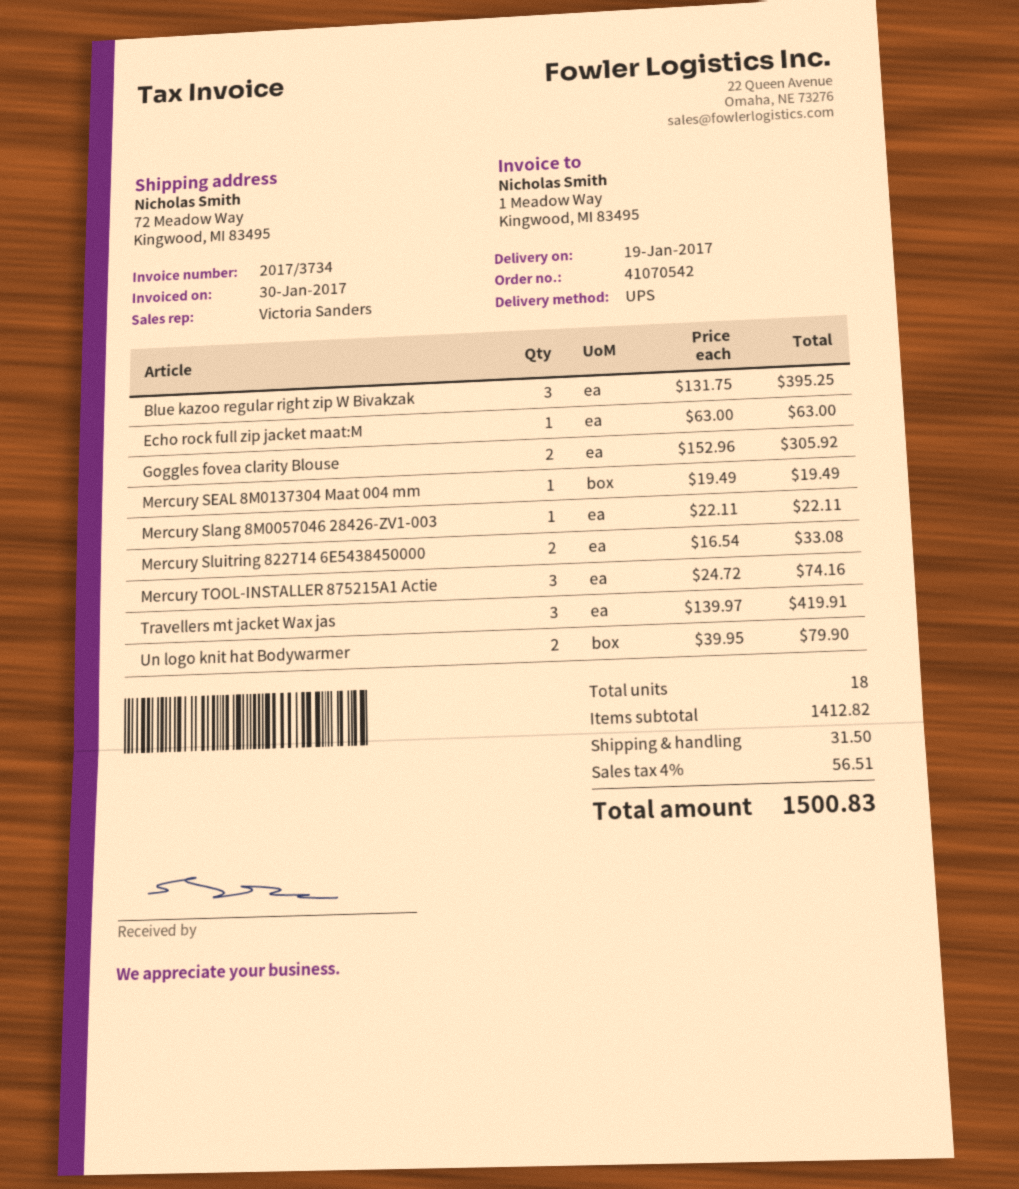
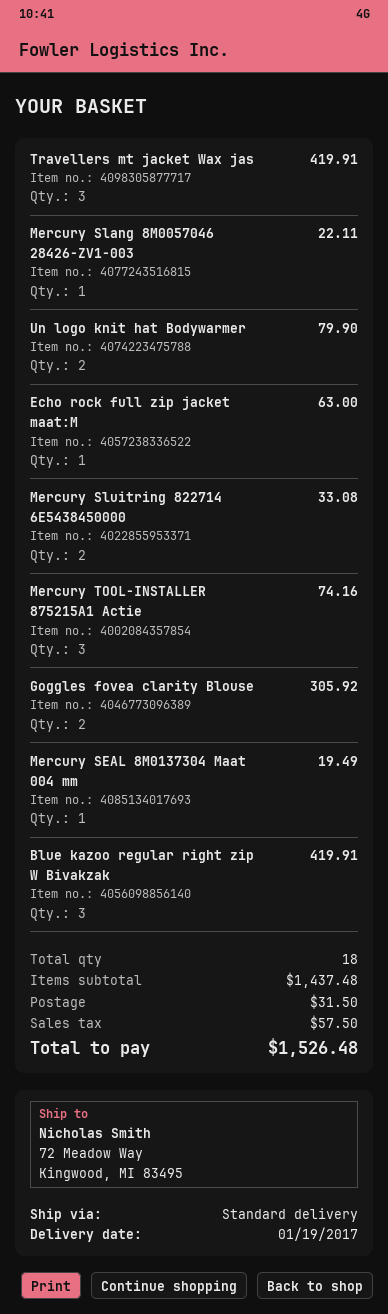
shipping method: UPS -> standard
Blue kazoo regular right zip W Bivakzak: 3 for 395.25 -> 3 for 419.91
subtotal: 1412.82 -> 1437.48
tax: 56.51 -> 57.50
total: 1500.83 -> 1526.48

